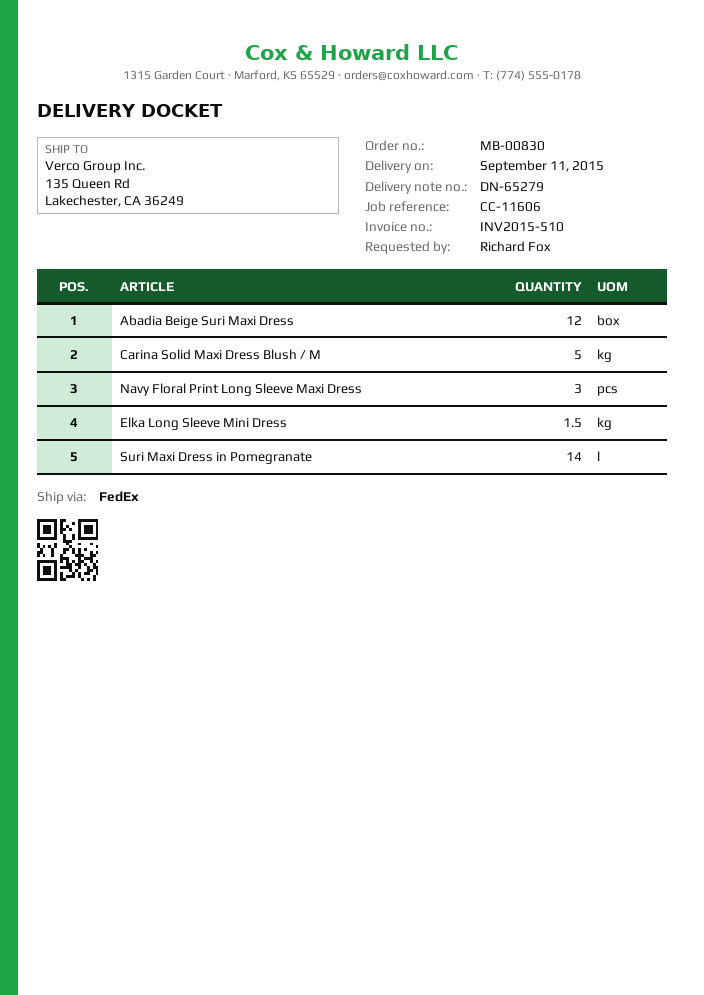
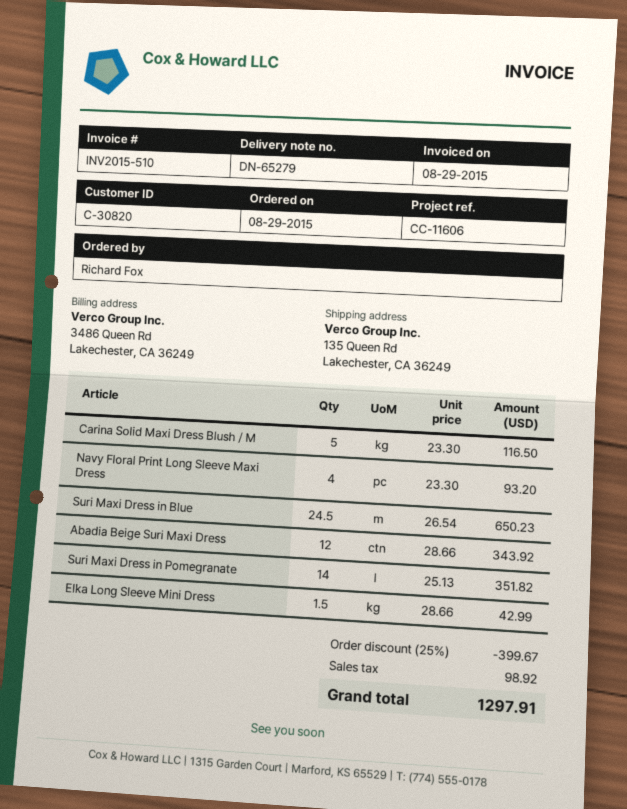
Navy Floral Print Long Sleeve Maxi Dress: 3 -> 4
Suri Maxi Dress in Blue: none -> 24.5

